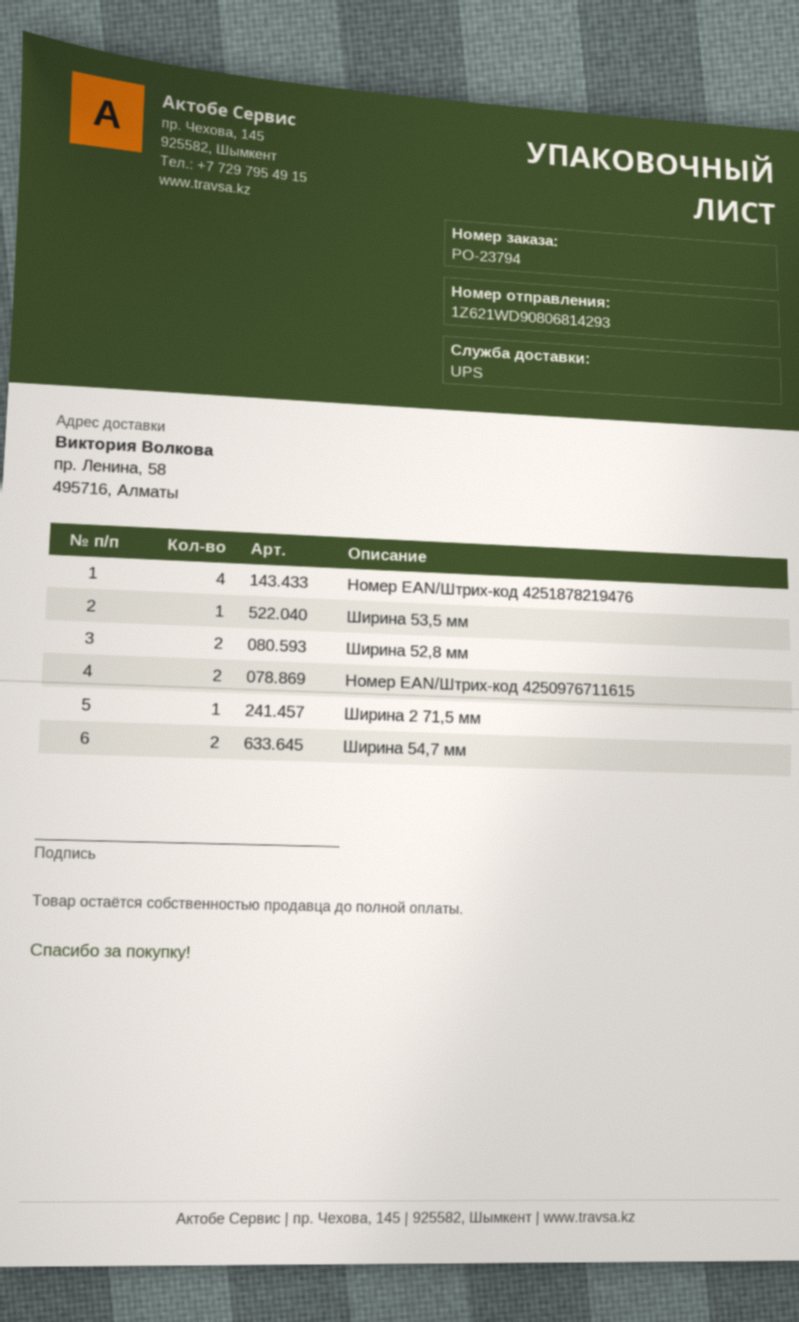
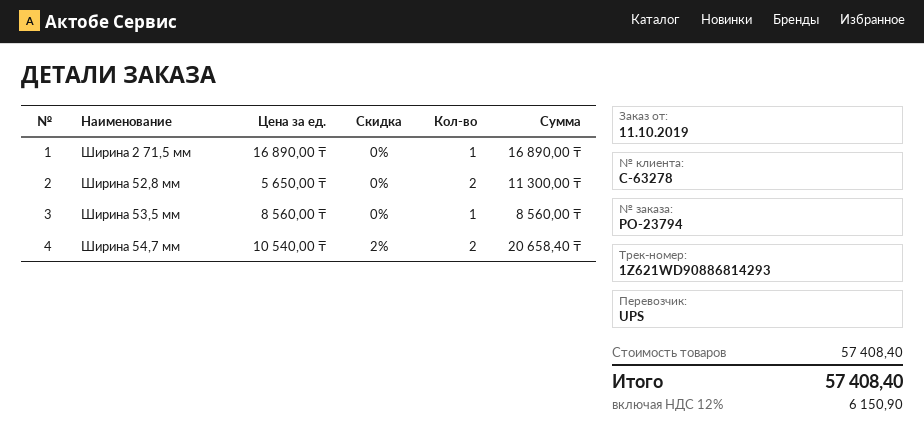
tracking number: 1Z621WD90806814293 -> 1Z621WD90886814293
Номер EAN/Штрих-код 4251878219476: 4 -> none
Номер EAN/Штрих-код 4250976711615: 2 -> none

